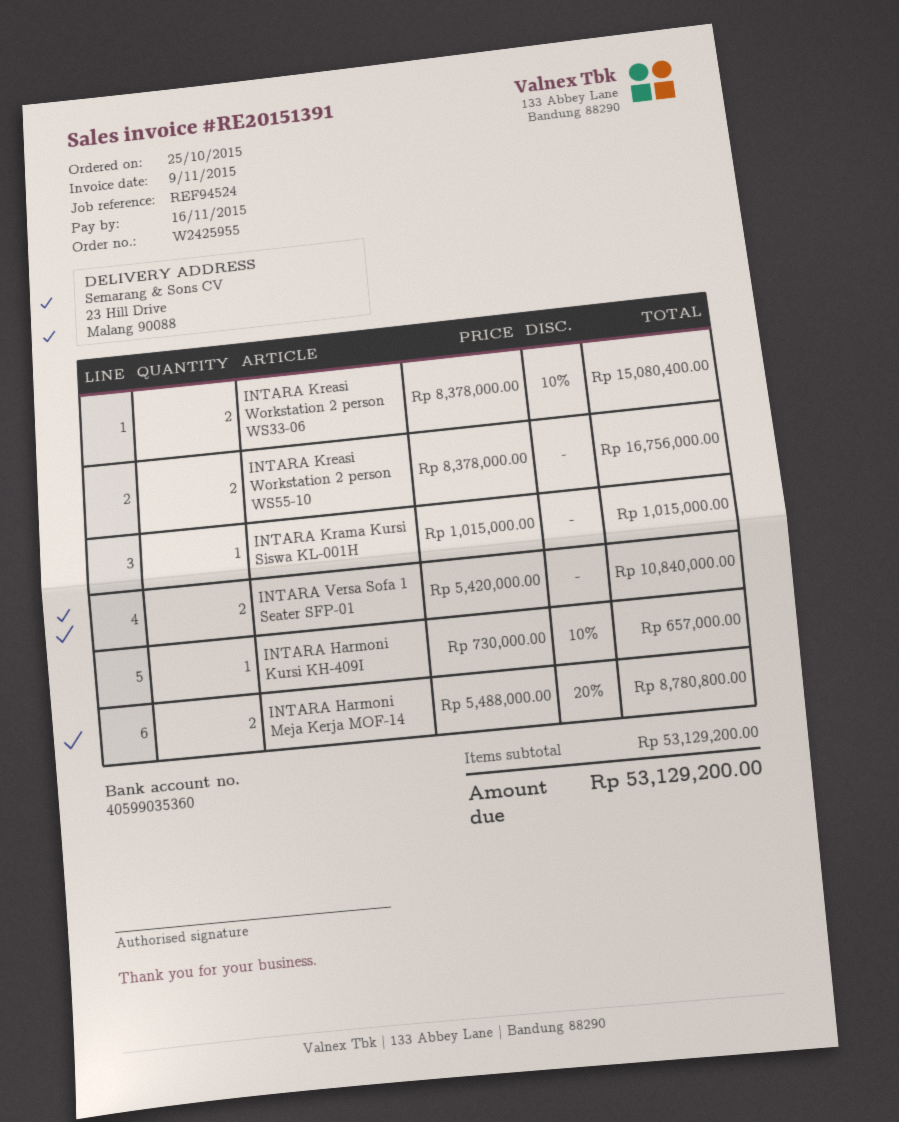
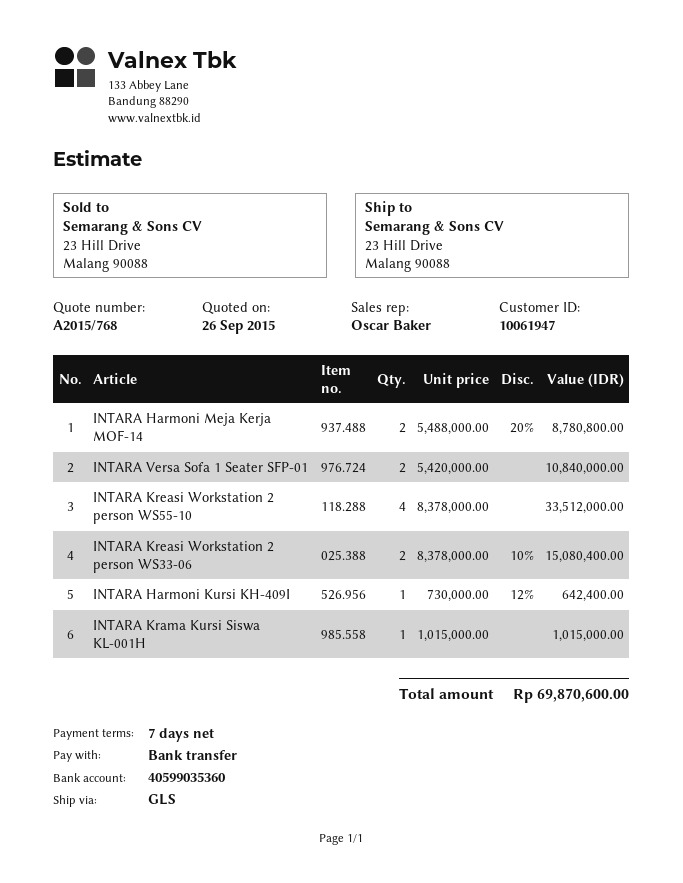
INTARA Kreasi Workstation 2 person WS55-10: 2 x 8378000.00 = 16756000.00 -> 4 x 8378000.00 = 33512000.00
INTARA Harmoni Kursi KH-409I: 1 x 730000.00 - 10% = 657000.00 -> 1 x 730000.00 - 12% = 642400.00
total: 53129200.00 -> 69870600.00

